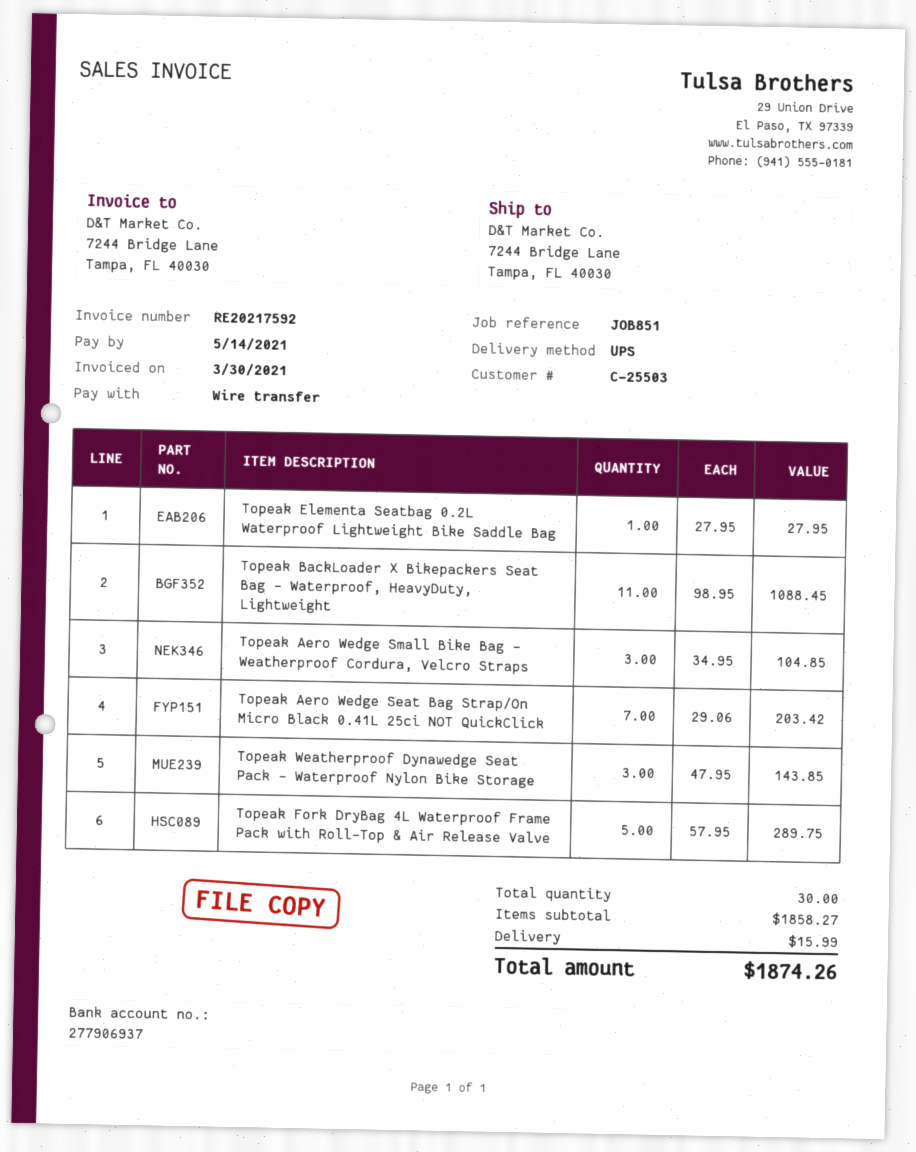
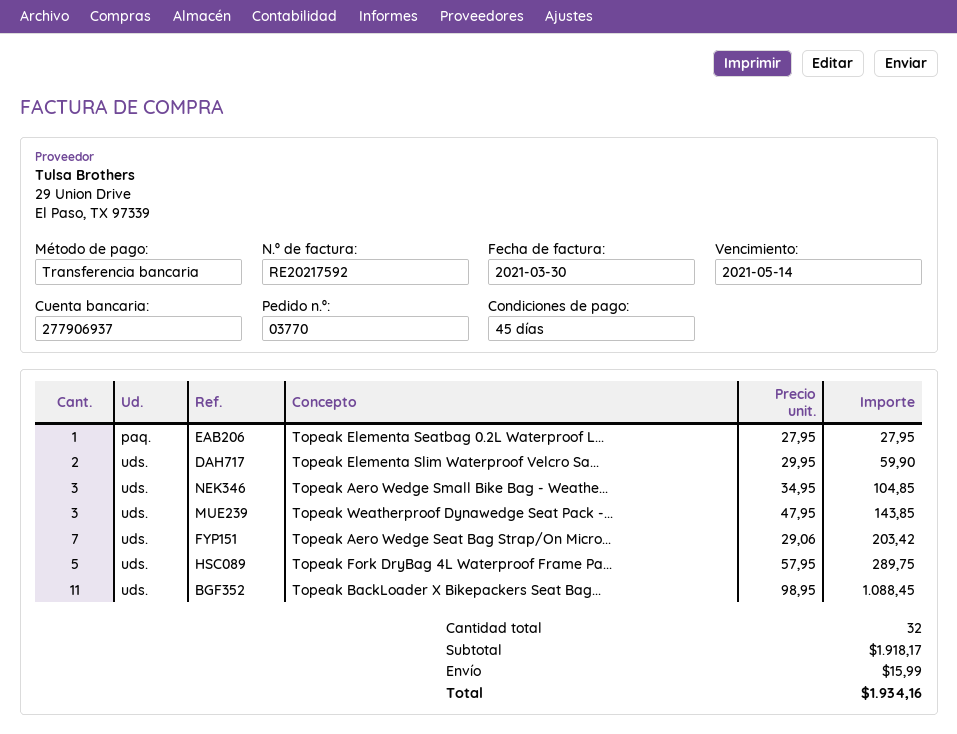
Topeak Elementa Slim Waterproof Velcro Sa...: none -> 2 x 29.95 = 59.90
total quantity: 30 -> 32
subtotal: 1858.27 -> 1918.17
total: 1874.26 -> 1934.16

